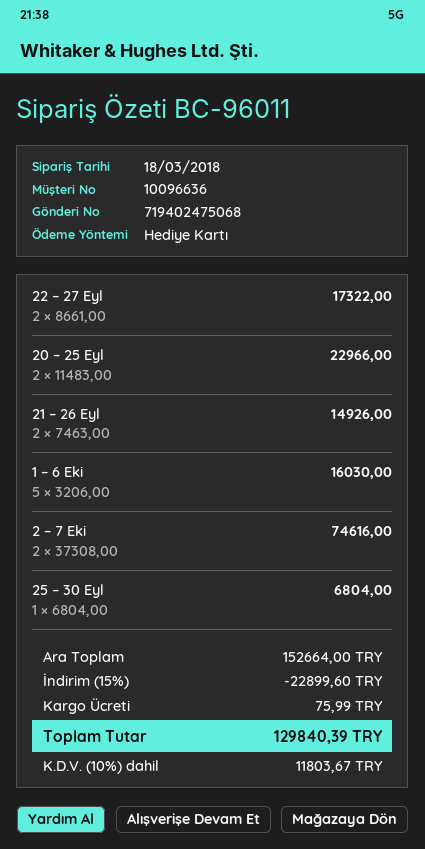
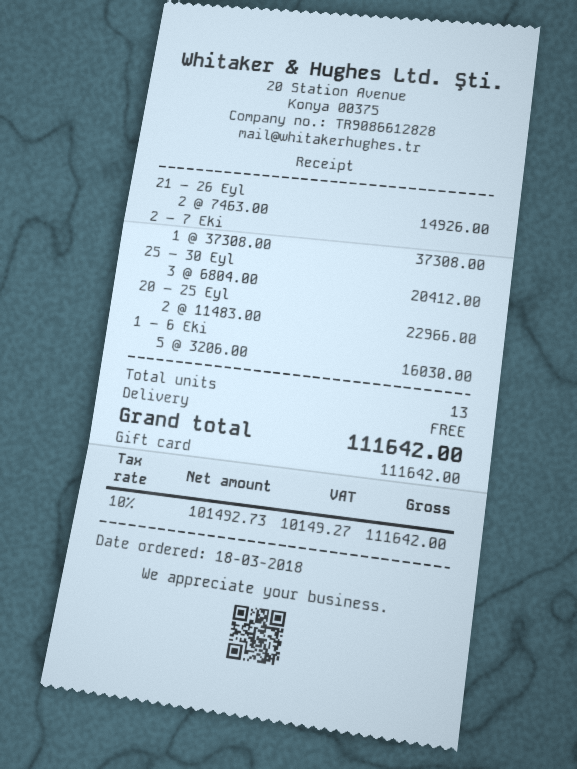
22 – 27 Eyl: 2 x 8661.00 = 17322.00 -> none
2 – 7 Eki: 2 x 37308.00 = 74616.00 -> 1 x 37308.00 = 37308.00
25 – 30 Eyl: 1 x 6804.00 = 6804.00 -> 3 x 6804.00 = 20412.00
discount: 15% = 22899.60 -> none
shipping: 75.99 -> 0.00
tax: 10% = 11803.67 -> 10% = 10149.27
total: 129840.39 -> 111642.00

